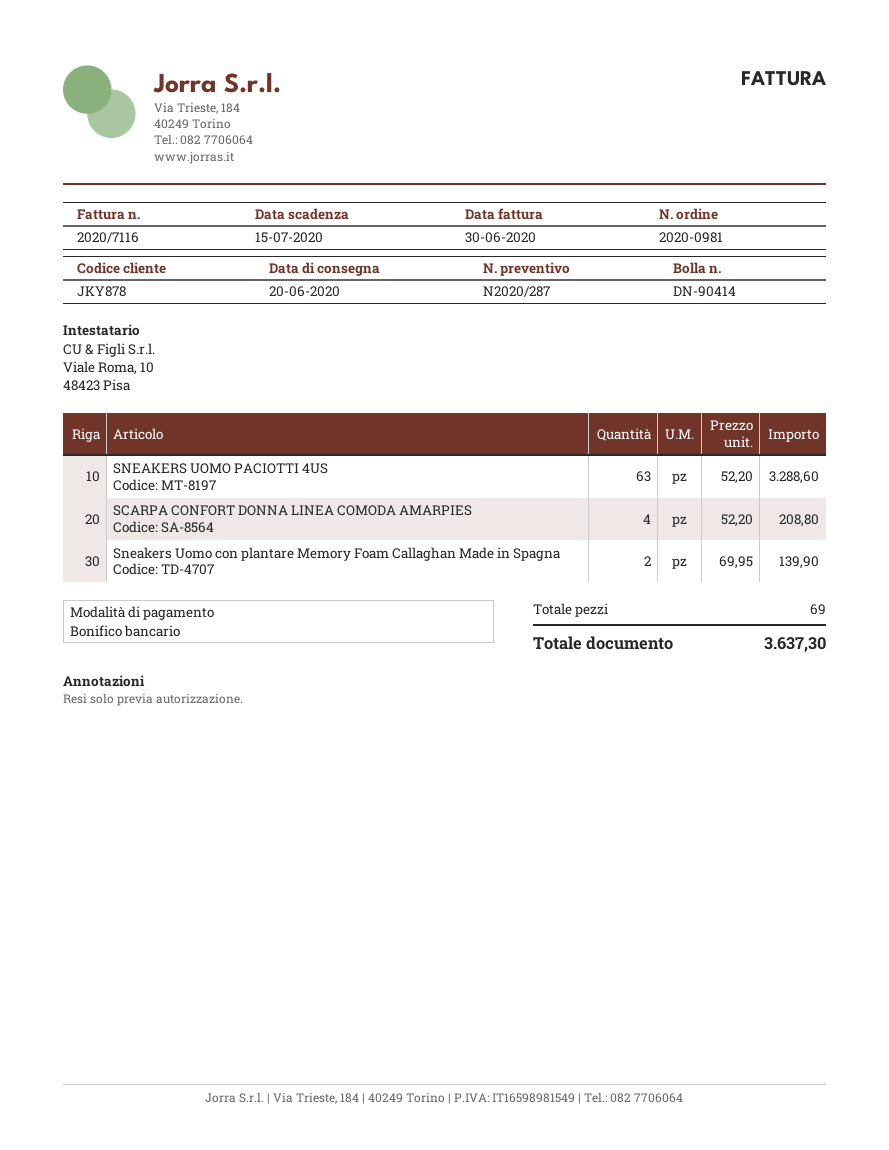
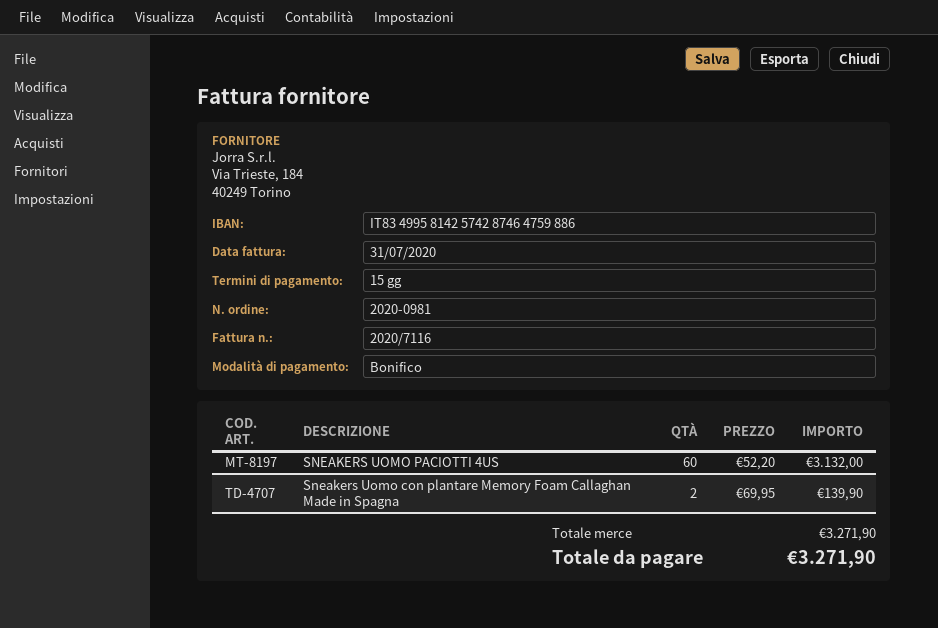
invoice date: 2020-06-30 -> 2020-07-31
SNEAKERS UOMO PACIOTTI 4US: 63 x 52.20 = 3288.60 -> 60 x 52.20 = 3132.00
SCARPA CONFORT DONNA LINEA COMODA AMARPIES: 4 x 52.20 = 208.80 -> none
total: 3637.30 -> 3271.90

